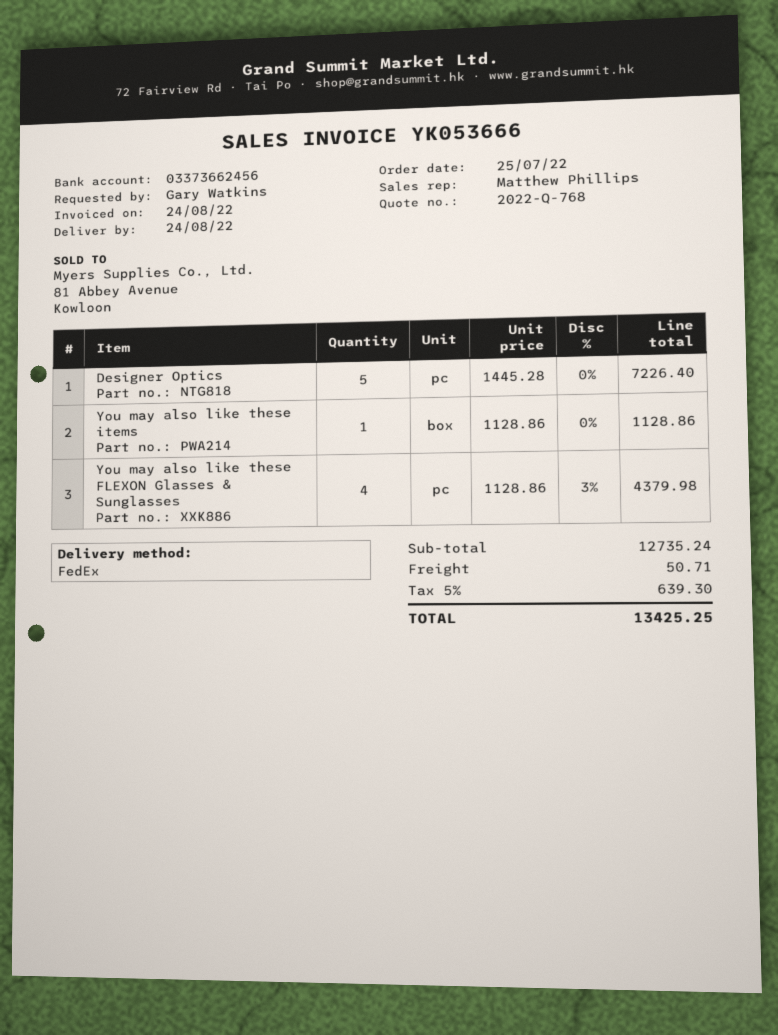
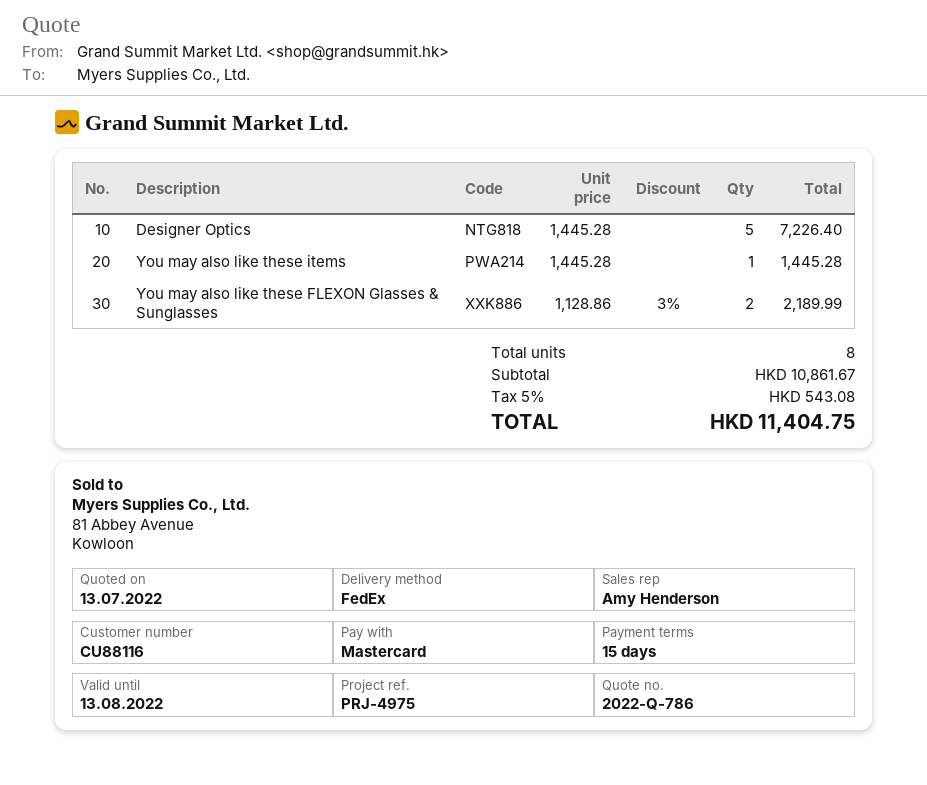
quote number: 2022-Q-768 -> 2022-Q-786
sales rep: Matthew Phillips -> Amy Henderson
You may also like these items: 1 x 1128.86 = 1128.86 -> 1 x 1445.28 = 1445.28
You may also like these FLEXON Glasses & Sunglasses: 4 x 1128.86 - 3% = 4379.98 -> 2 x 1128.86 - 3% = 2189.99
subtotal: 12735.24 -> 10861.67
shipping: 50.71 -> none
tax: 5% = 639.30 -> 5% = 543.08
total: 13425.25 -> 11404.75

